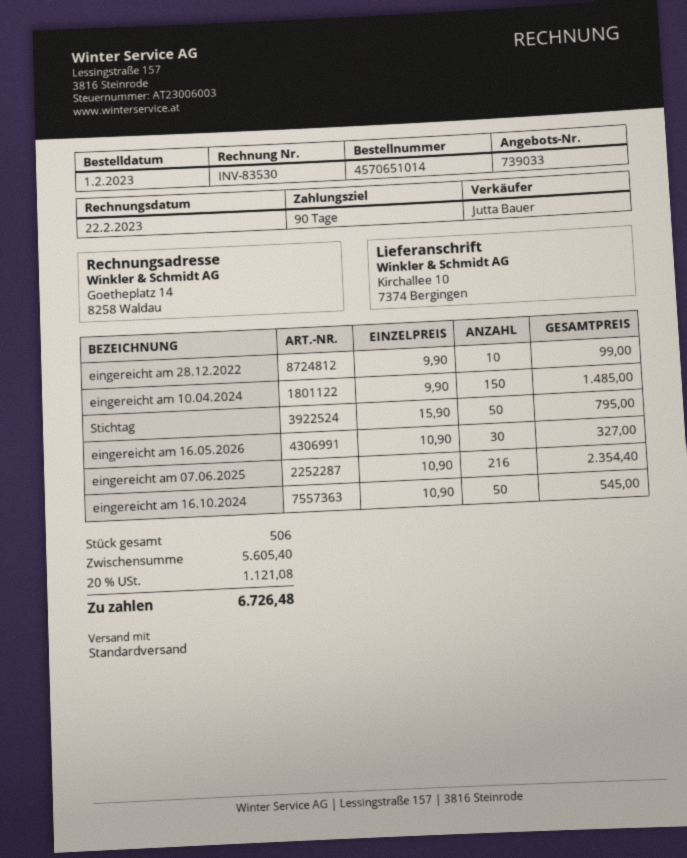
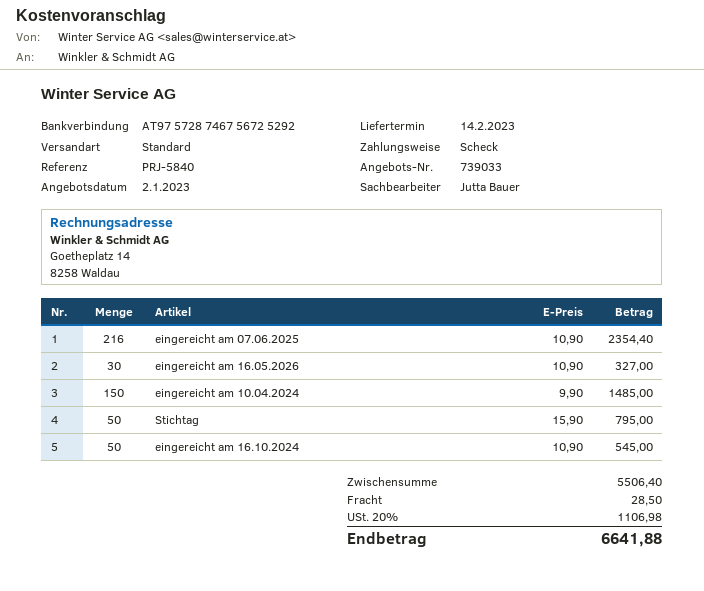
eingereicht am 28.12.2022: 10 x 9.90 = 99.00 -> none
subtotal: 5605.40 -> 5506.40
shipping: none -> 28.50
tax: 20% = 1121.08 -> 20% = 1106.98
total: 6726.48 -> 6641.88

